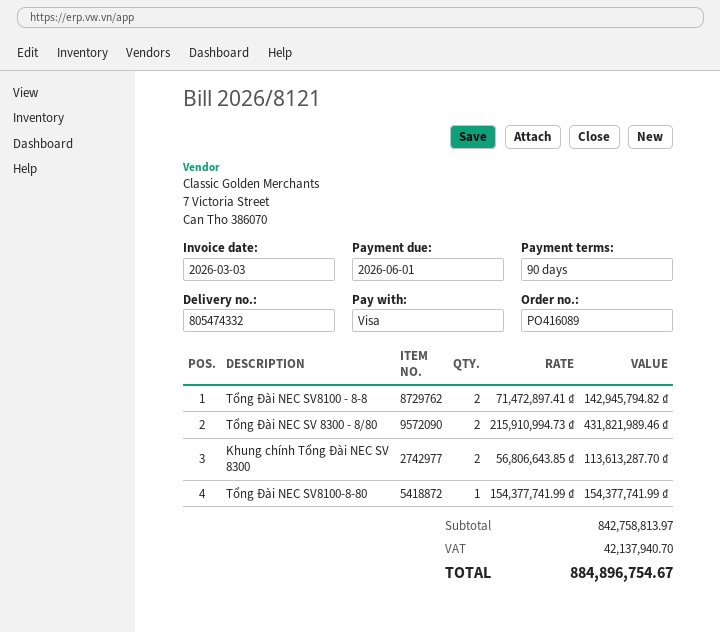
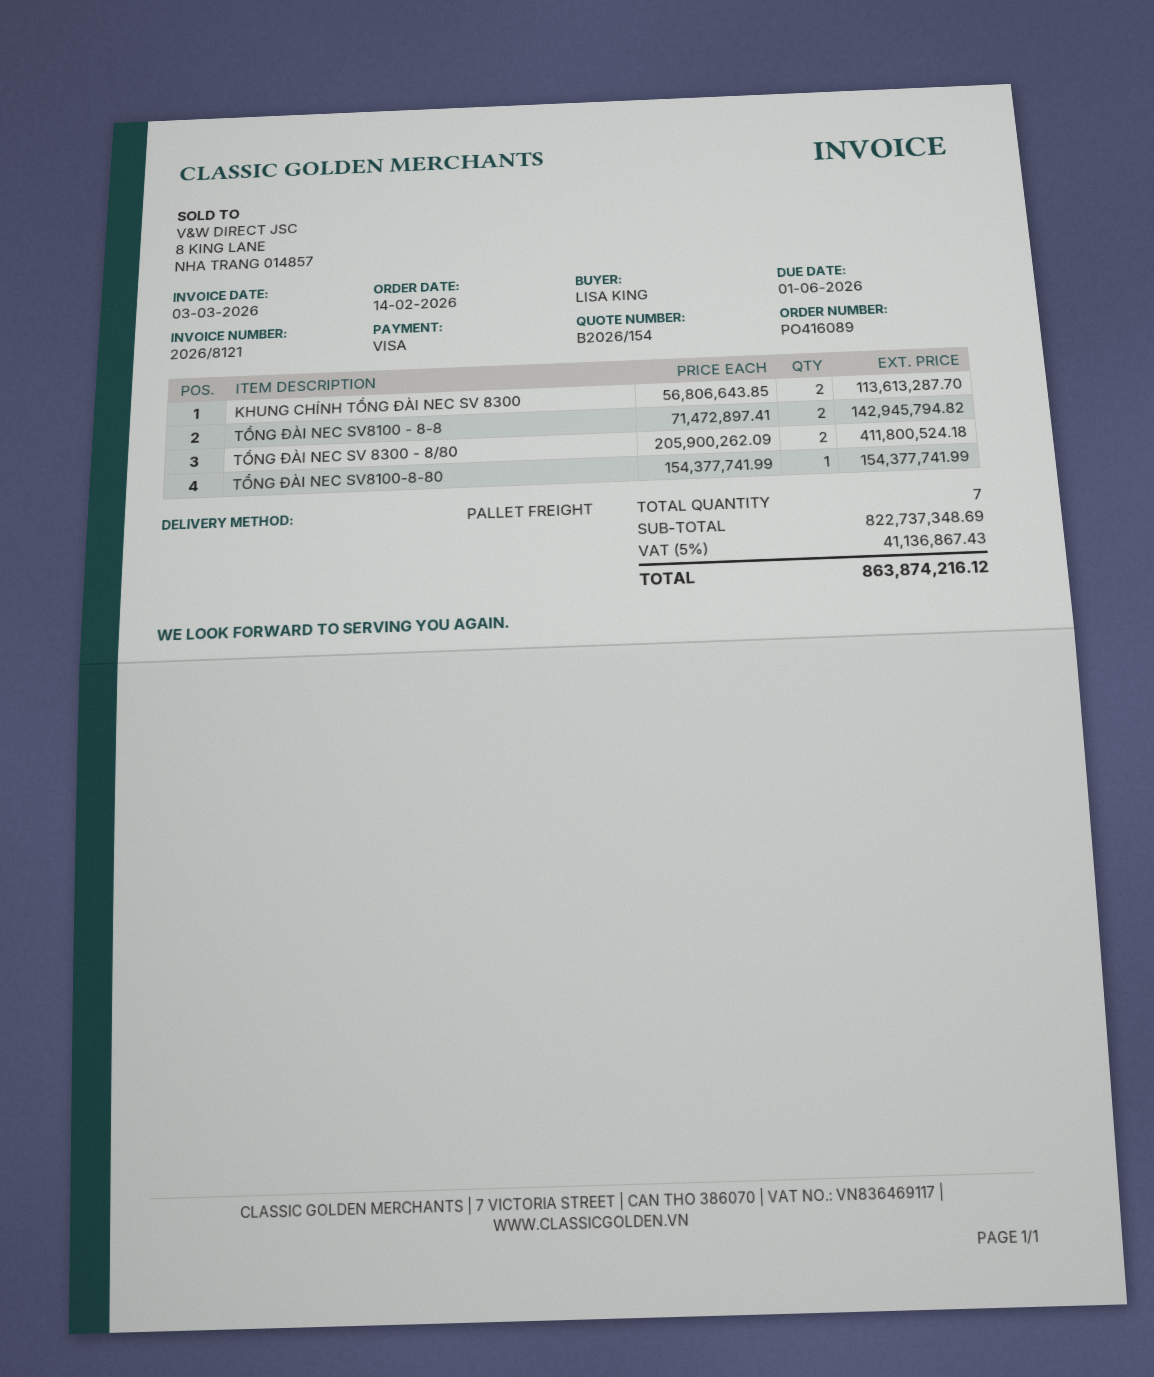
Tổng Đài NEC SV 8300 - 8/80: 2 x 215910994.73 = 431821989.46 -> 2 x 205900262.09 = 411800524.18
subtotal: 842758813.97 -> 822737348.69
tax: 42137940.70 -> 41136867.43
total: 884896754.67 -> 863874216.12

